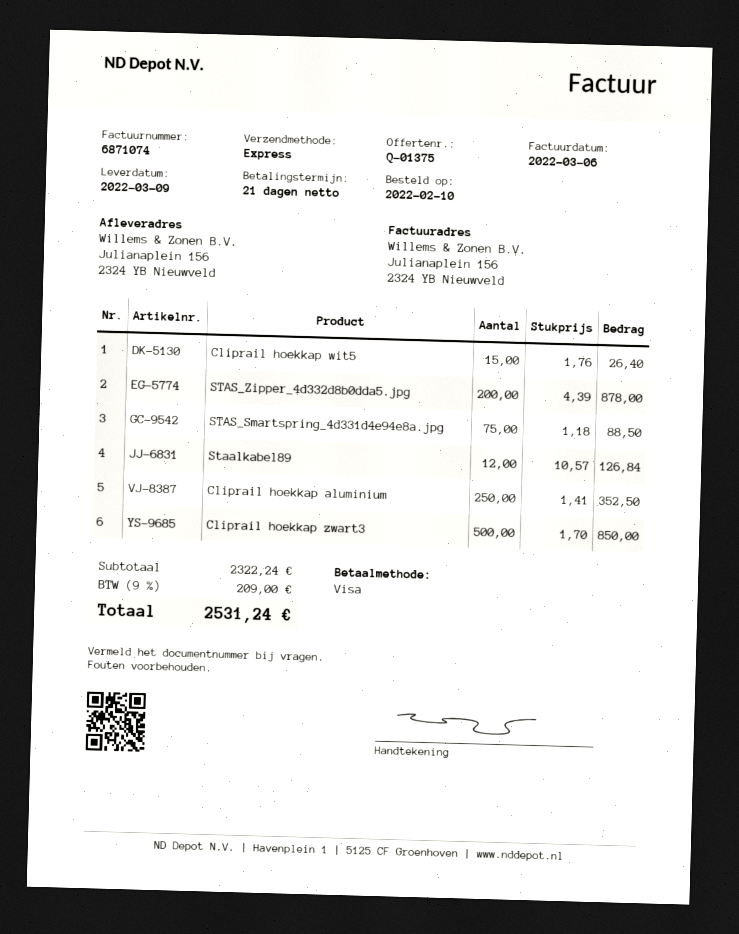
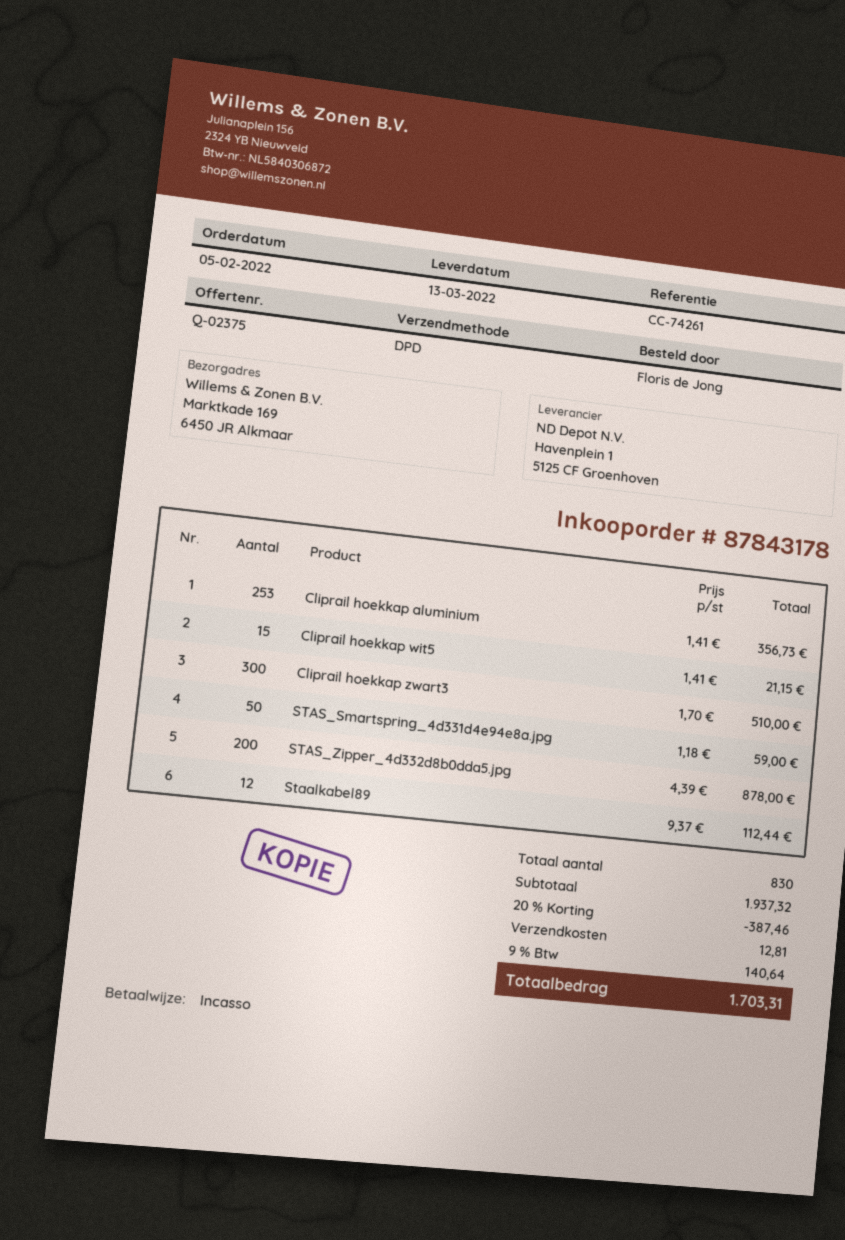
quote number: Q-01375 -> Q-02375
order date: 2022-02-10 -> 2022-02-05
delivery date: 2022-03-09 -> 2022-03-13
payment method: Visa -> direct debit
shipping method: express -> DPD
ship to: Julianaplein 156, 2324 YB Nieuwveld -> Marktkade 169, 6450 JR Alkmaar
Cliprail hoekkap wit5: 15 x 1.76 = 26.40 -> 15 x 1.41 = 21.15
STAS_Smartspring_4d331d4e94e8a.jpg: 75 x 1.18 = 88.50 -> 50 x 1.18 = 59.00
Staalkabel89: 12 x 10.57 = 126.84 -> 12 x 9.37 = 112.44
Cliprail hoekkap aluminium: 250 x 1.41 = 352.50 -> 253 x 1.41 = 356.73
Cliprail hoekkap zwart3: 500 x 1.70 = 850.00 -> 300 x 1.70 = 510.00
subtotal: 2322.24 -> 1937.32
discount: none -> 20% = 387.46
shipping: none -> 12.81
tax: 9% = 209.00 -> 9% = 140.64
total: 2531.24 -> 1703.31

